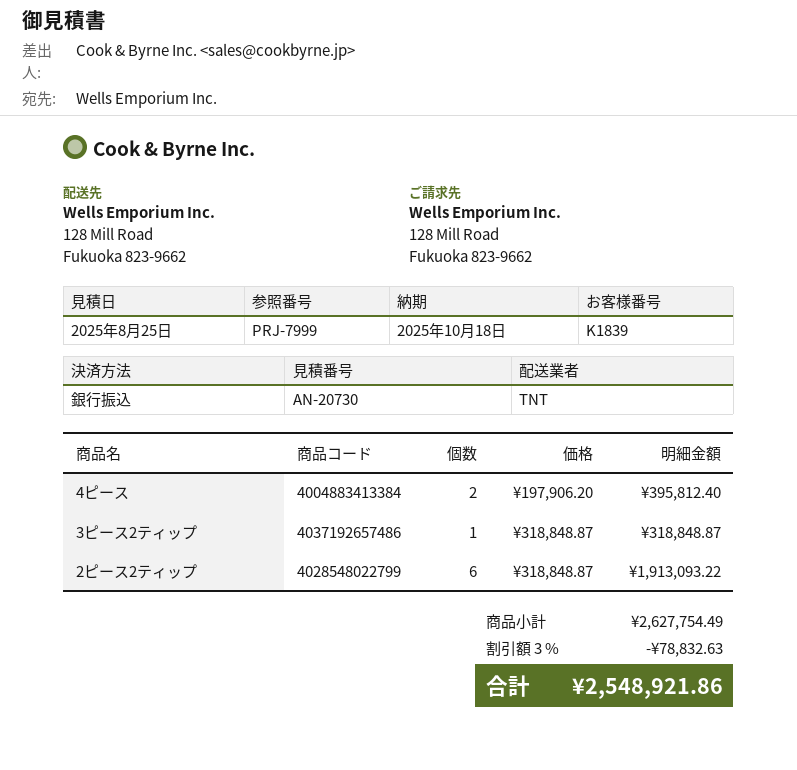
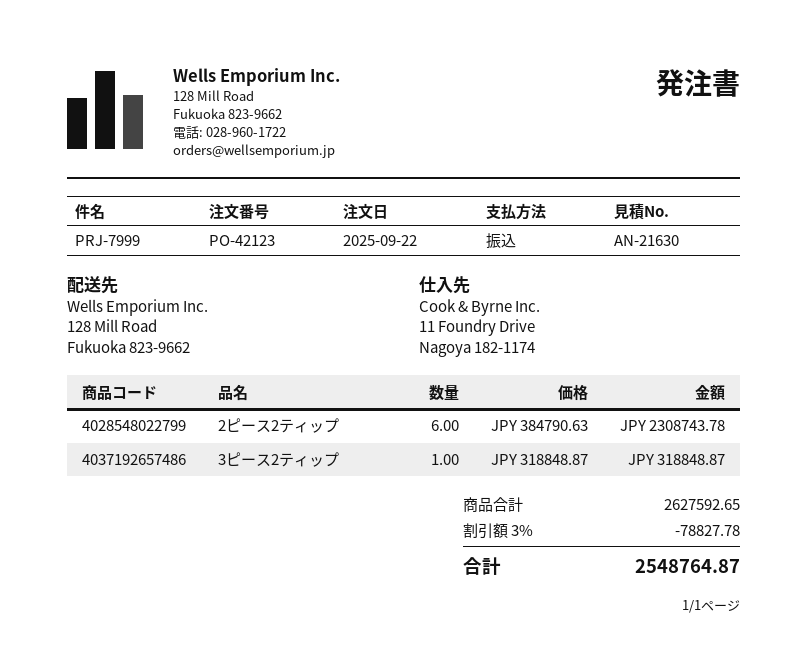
quote number: AN-20730 -> AN-21630
4ピース: 2 x 197906.20 = 395812.40 -> none
2ピース2ティップ: 6 x 318848.87 = 1913093.22 -> 6 x 384790.63 = 2308743.78
subtotal: 2627754.49 -> 2627592.65
discount: 3% = 78832.63 -> 3% = 78827.78
total: 2548921.86 -> 2548764.87

